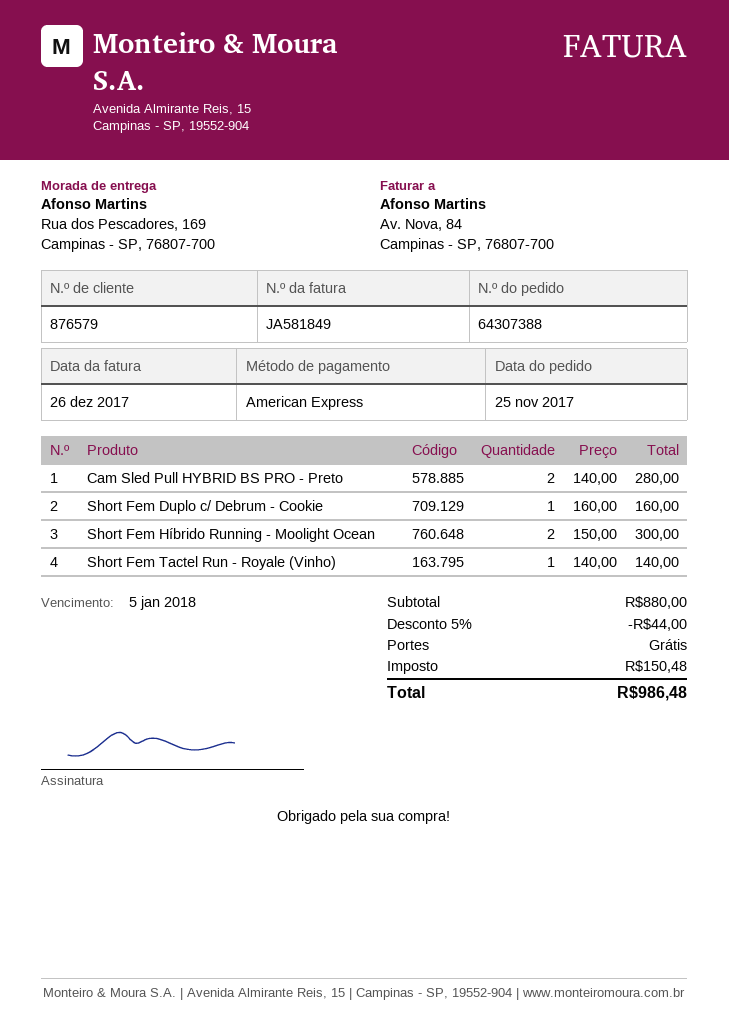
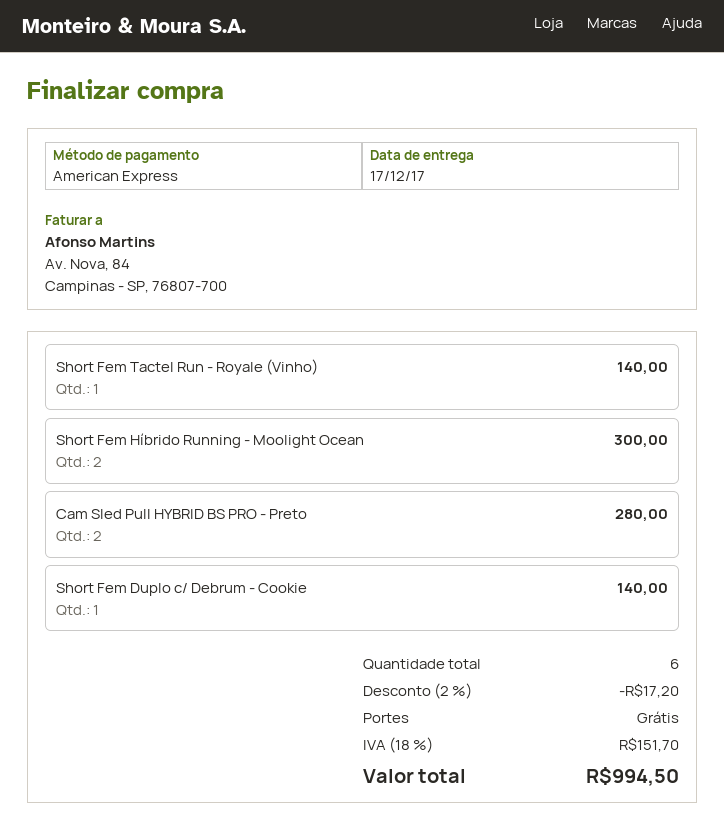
Short Fem Duplo c/ Debrum - Cookie: 1 for 160.00 -> 1 for 140.00
discount: 5% = 44.00 -> 2% = 17.20
tax: 150.48 -> 151.70
total: 986.48 -> 994.50

